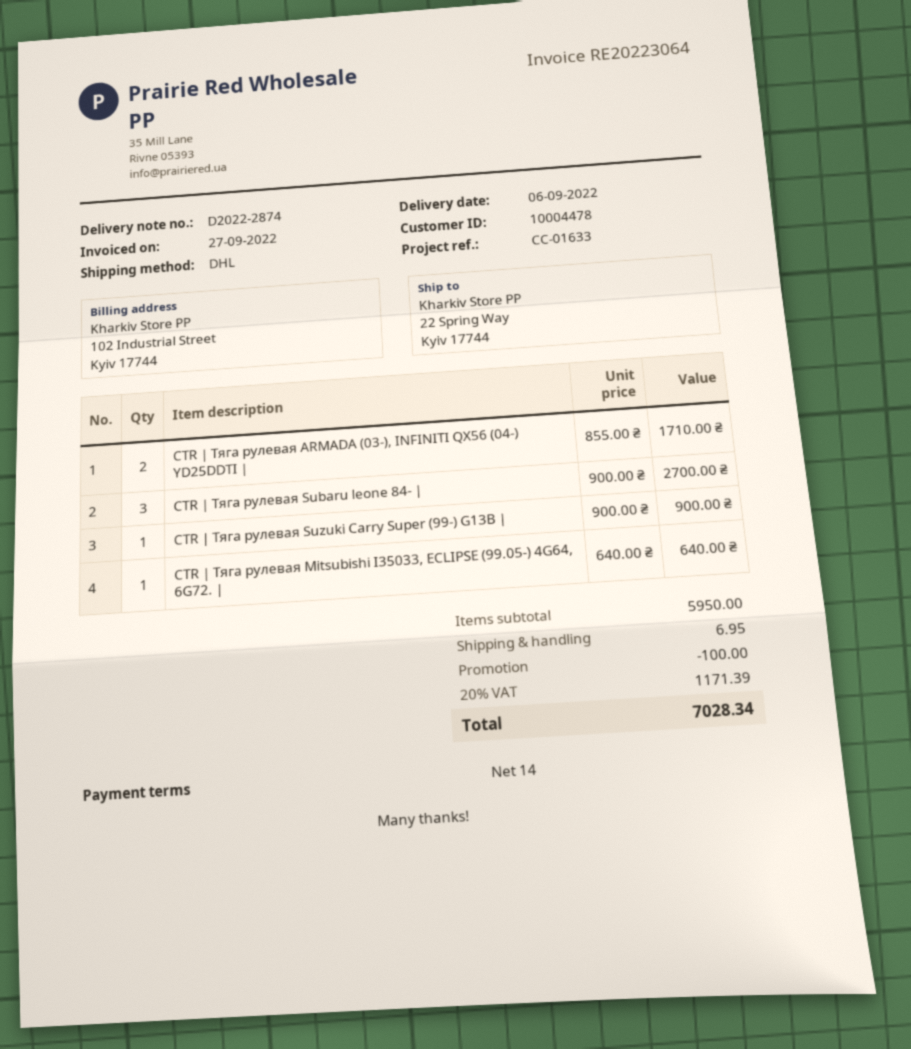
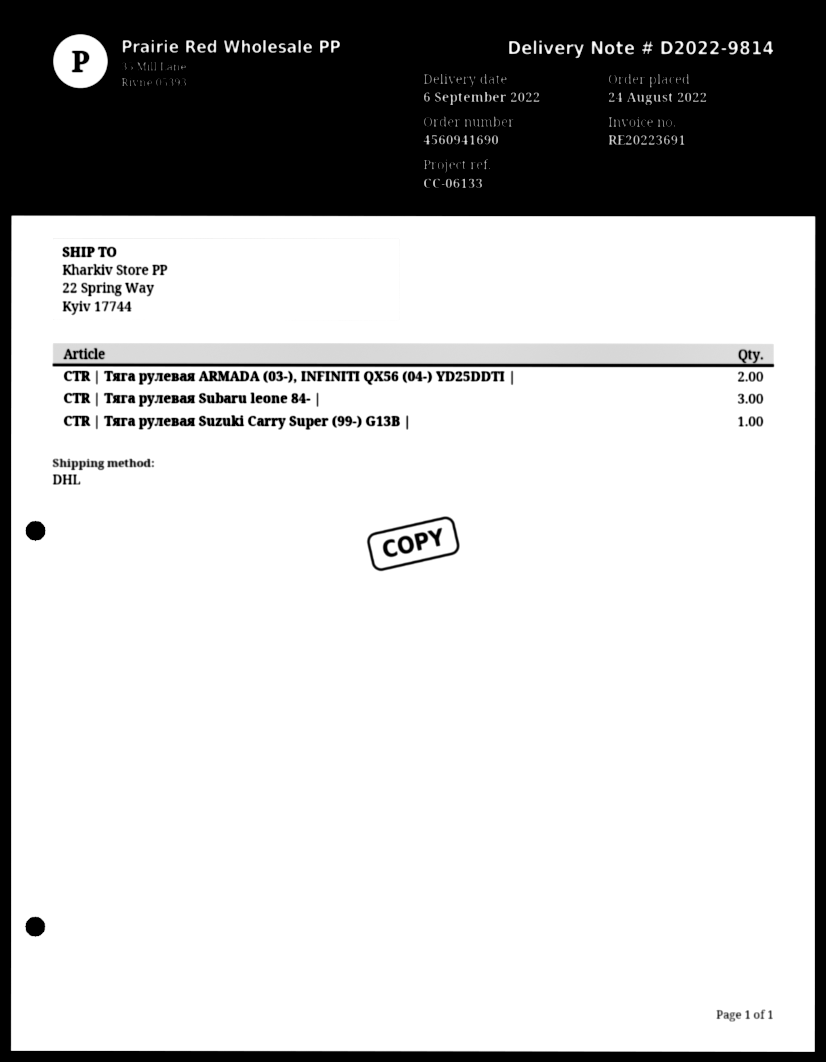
delivery note number: D2022-2874 -> D2022-9814
invoice number: RE20223064 -> RE20223691
reference: CC-01633 -> CC-06133
CTR | Тяга рулевая Mitsubishi I35033, ECLIPSE (99.05-) 4G64, 6G72. |: 1 -> none

